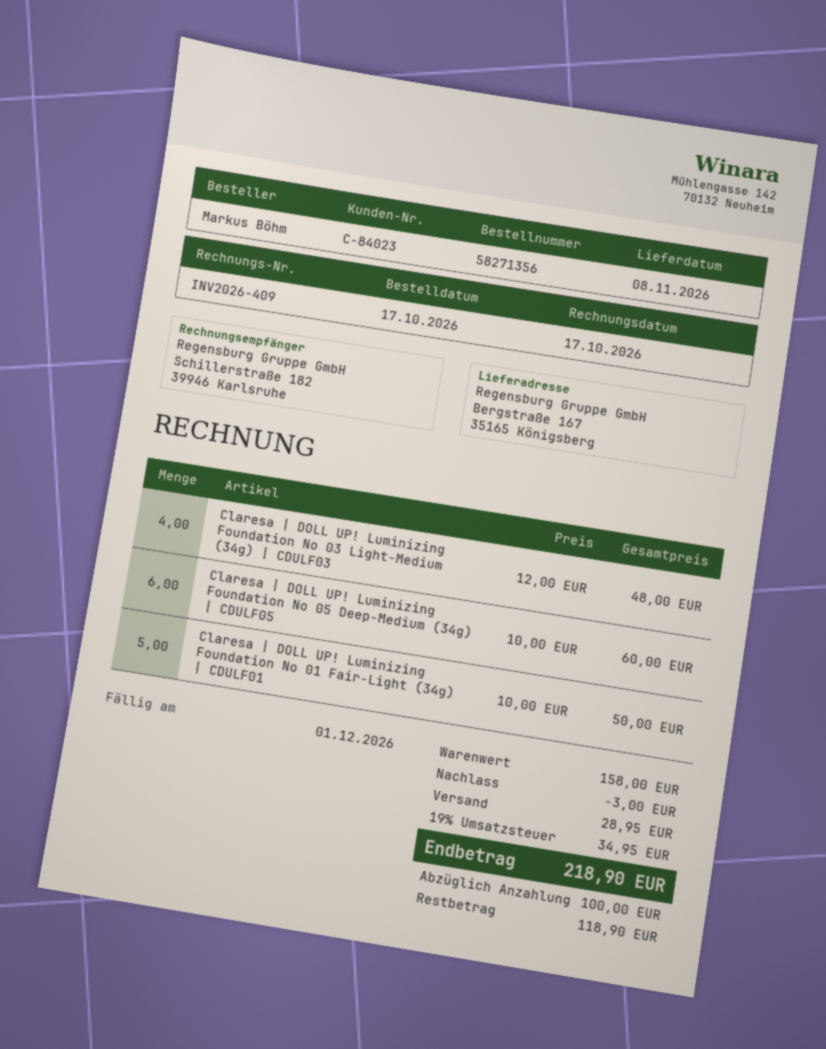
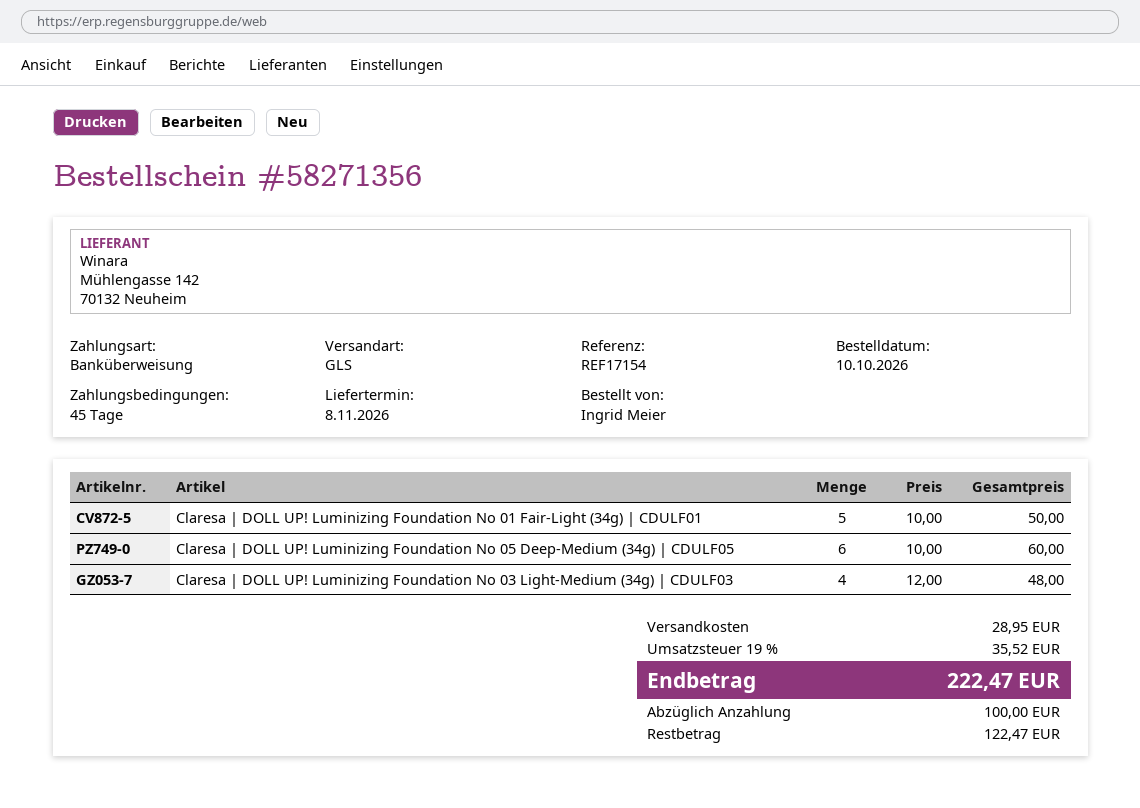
order date: 2026-10-17 -> 2026-10-10
ordered by: Markus Böhm -> Ingrid Meier
discount: 3.00 -> none
tax: 19% = 34.95 -> 19% = 35.52
total: 218.90 -> 222.47
balance: 118.90 -> 122.47

